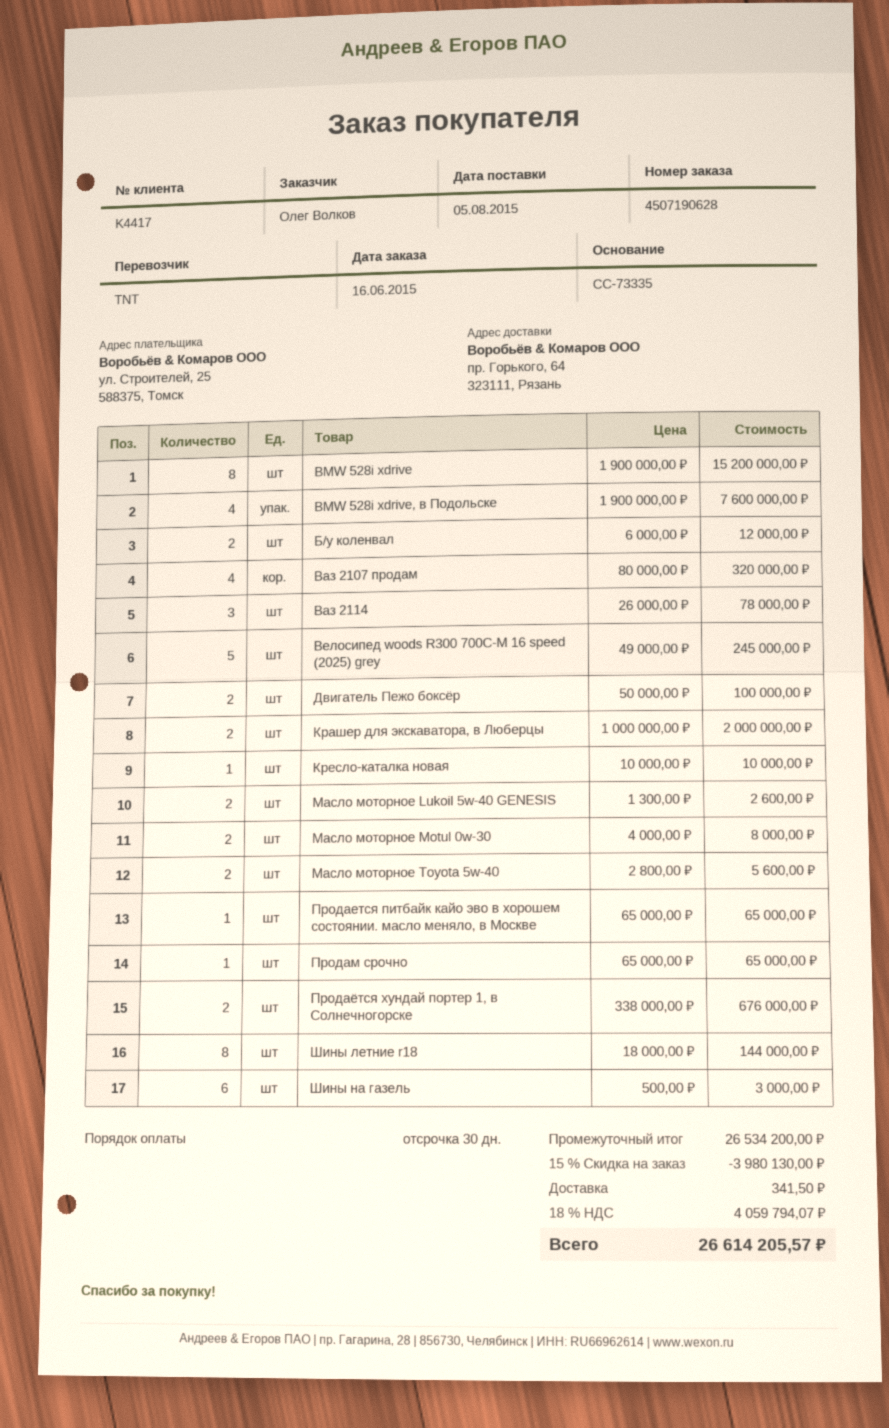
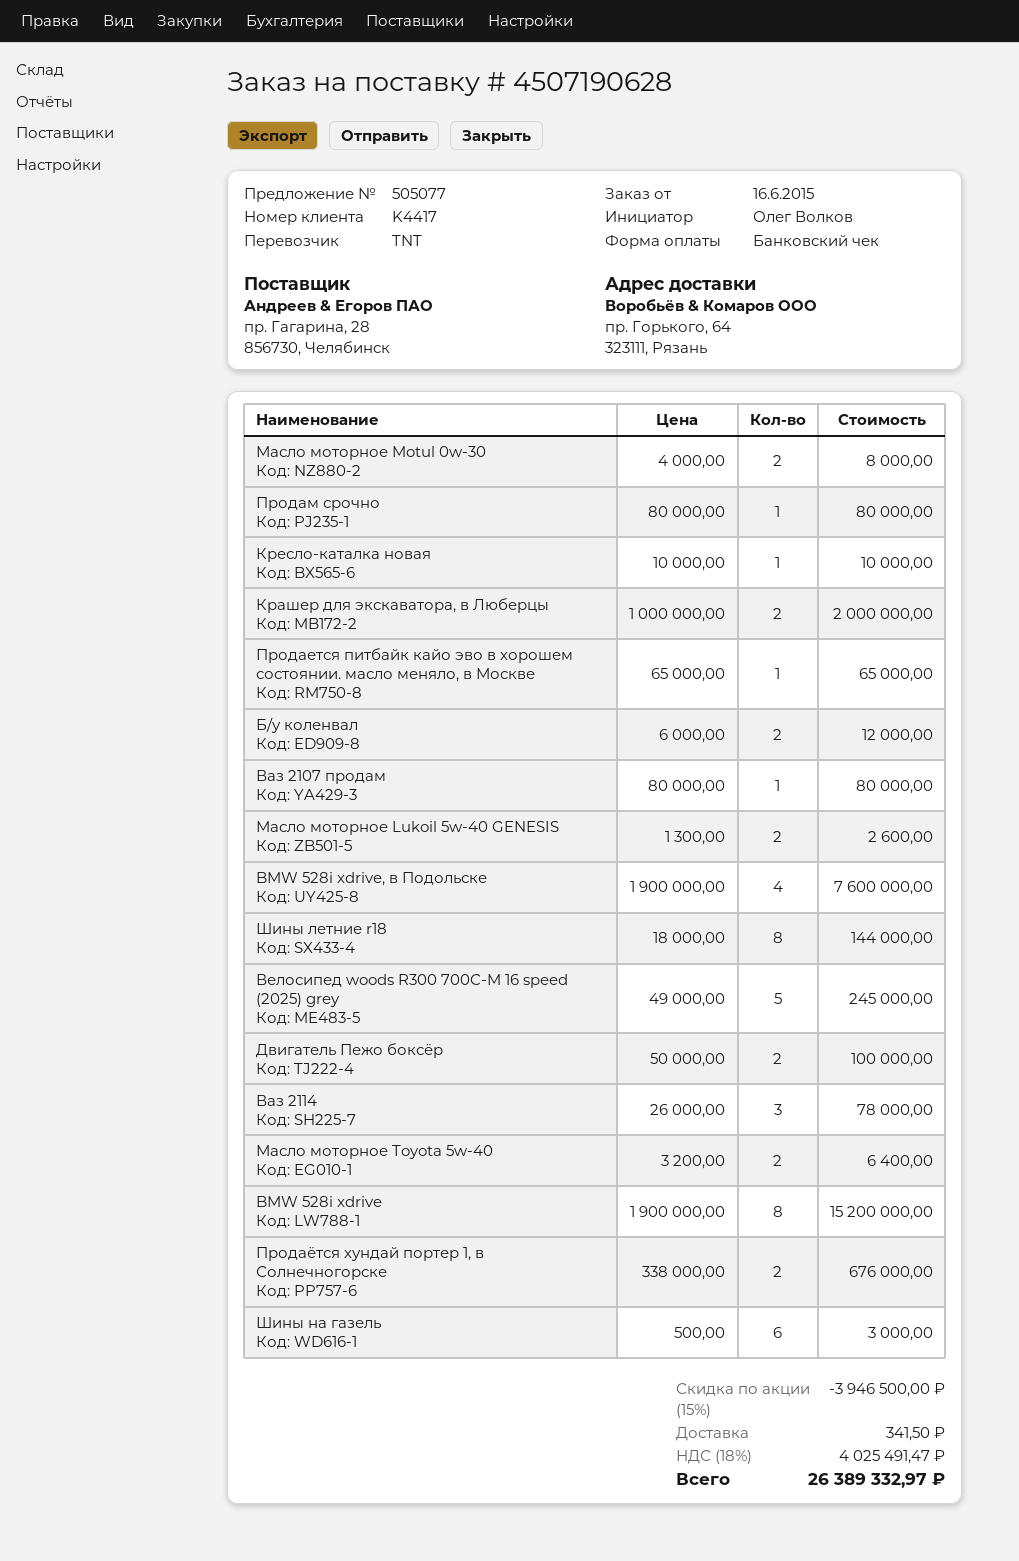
Ваз 2107 продам: 4 x 80000.00 = 320000.00 -> 1 x 80000.00 = 80000.00
Масло моторное Toyota 5w-40: 2 x 2800.00 = 5600.00 -> 2 x 3200.00 = 6400.00
Продам срочно: 1 x 65000.00 = 65000.00 -> 1 x 80000.00 = 80000.00
discount: 15% = 3980130.00 -> 15% = 3946500.00
tax: 18% = 4059794.07 -> 18% = 4025491.47
total: 26614205.57 -> 26389332.97

